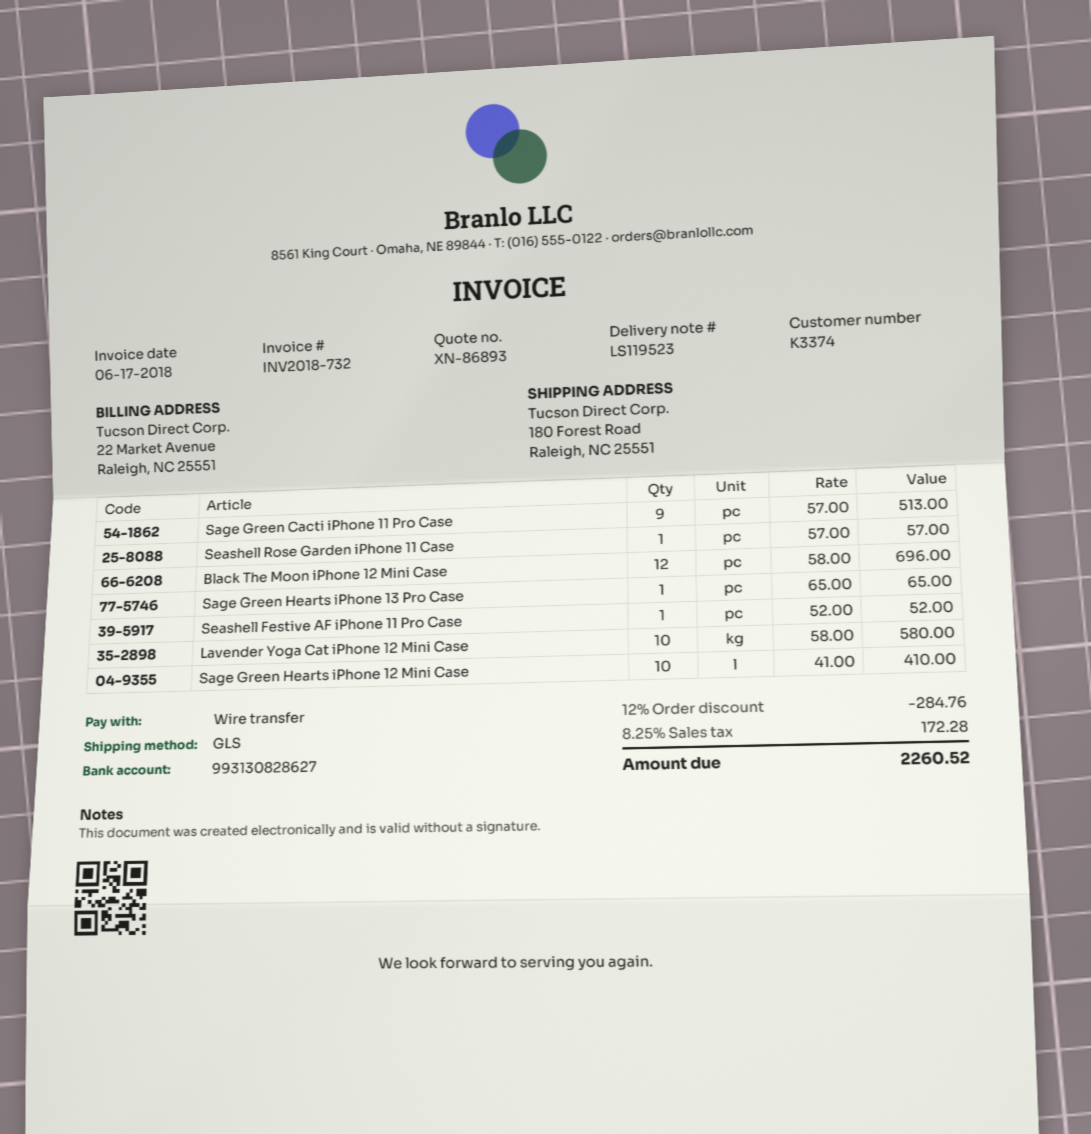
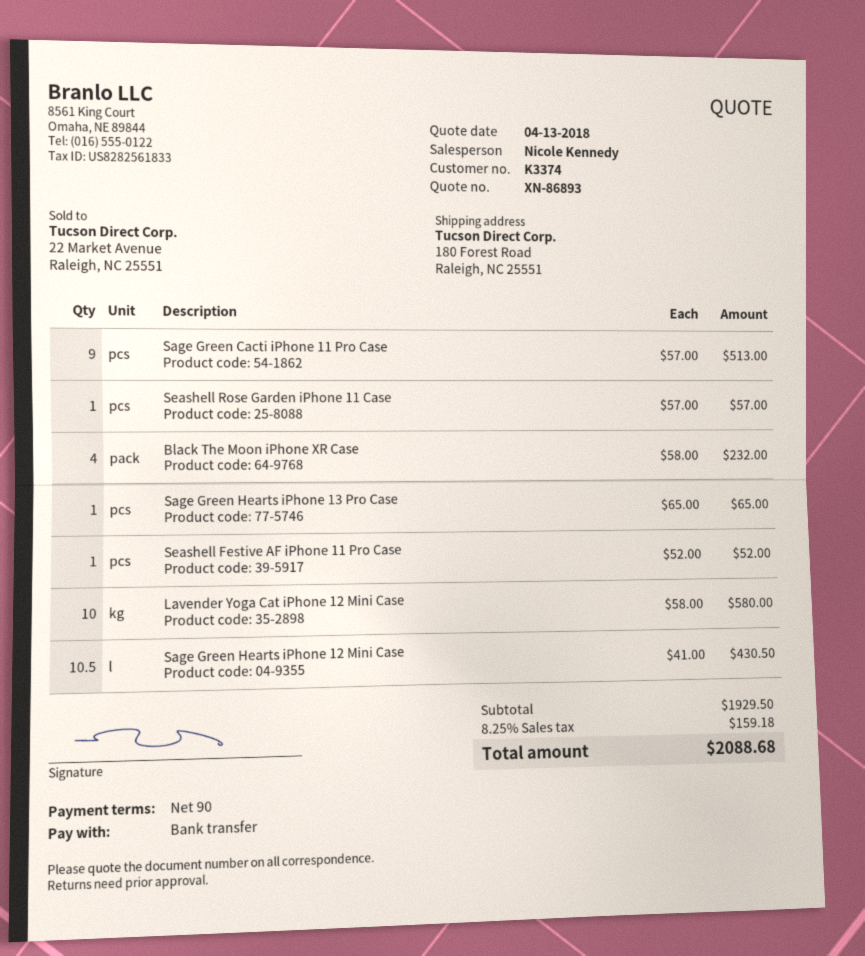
Black The Moon iPhone 12 Mini Case: 12 x 58.00 = 696.00 -> none
Sage Green Hearts iPhone 12 Mini Case: 10 x 41.00 = 410.00 -> 10.5 x 41.00 = 430.50
Black The Moon iPhone XR Case: none -> 4 x 58.00 = 232.00
discount: 12% = 284.76 -> none
tax: 8.25% = 172.28 -> 8.25% = 159.18
total: 2260.52 -> 2088.68

